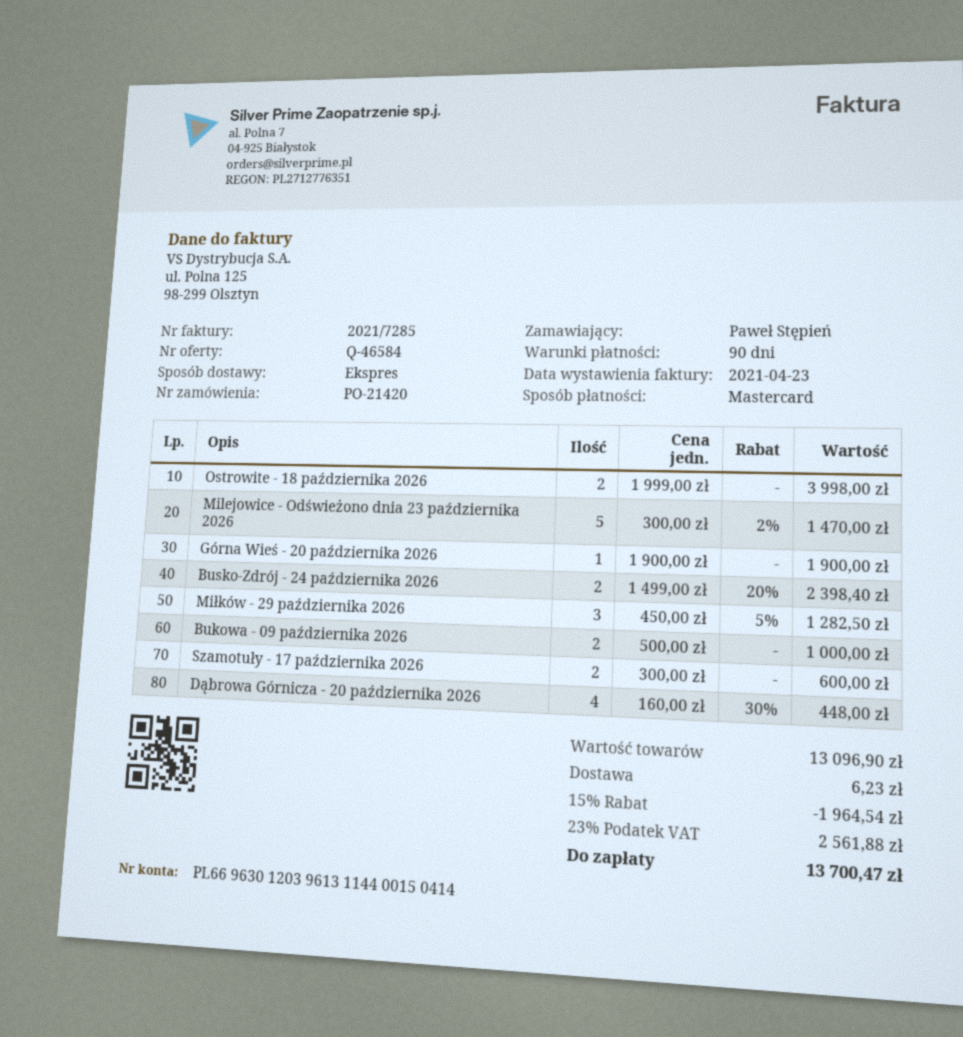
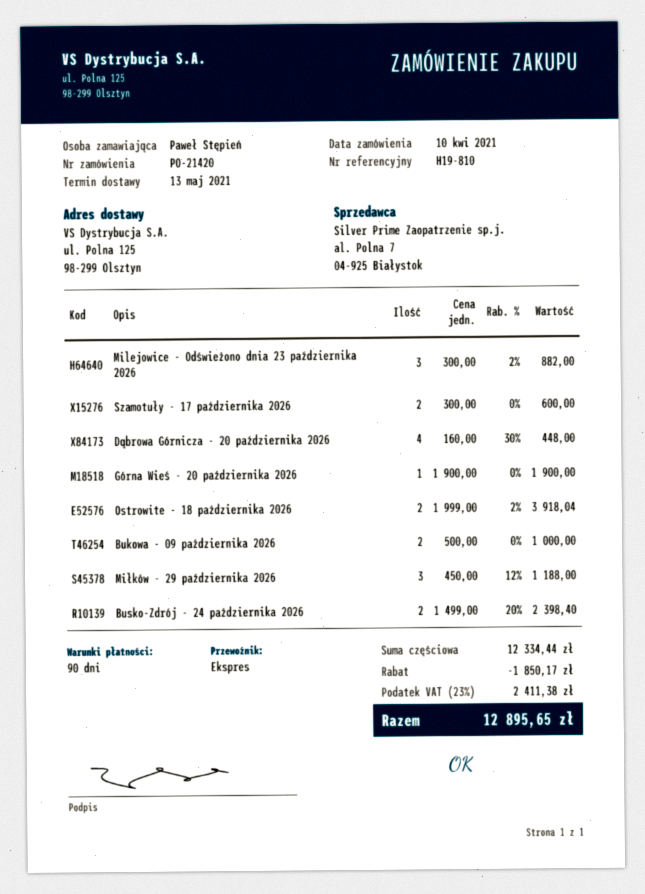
Ostrowite - 18 października 2026: 2 x 1999.00 = 3998.00 -> 2 x 1999.00 - 2% = 3918.04
Milejowice - Odświeżono dnia 23 października 2026: 5 x 300.00 - 2% = 1470.00 -> 3 x 300.00 - 2% = 882.00
Miłków - 29 października 2026: 3 x 450.00 - 5% = 1282.50 -> 3 x 450.00 - 12% = 1188.00
subtotal: 13096.90 -> 12334.44
discount: 1964.54 -> 1850.17
shipping: 6.23 -> none
tax: 23% = 2561.88 -> 23% = 2411.38
total: 13700.47 -> 12895.65

